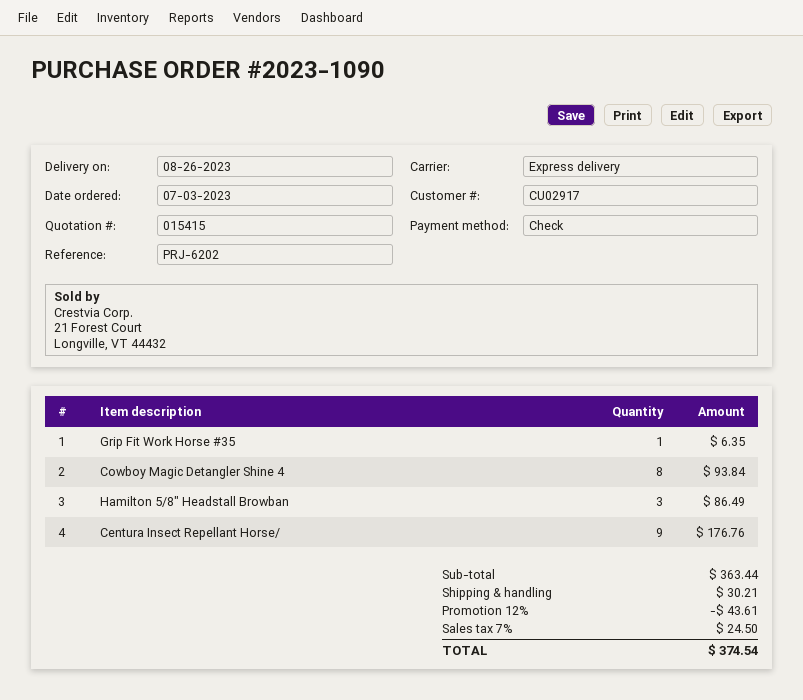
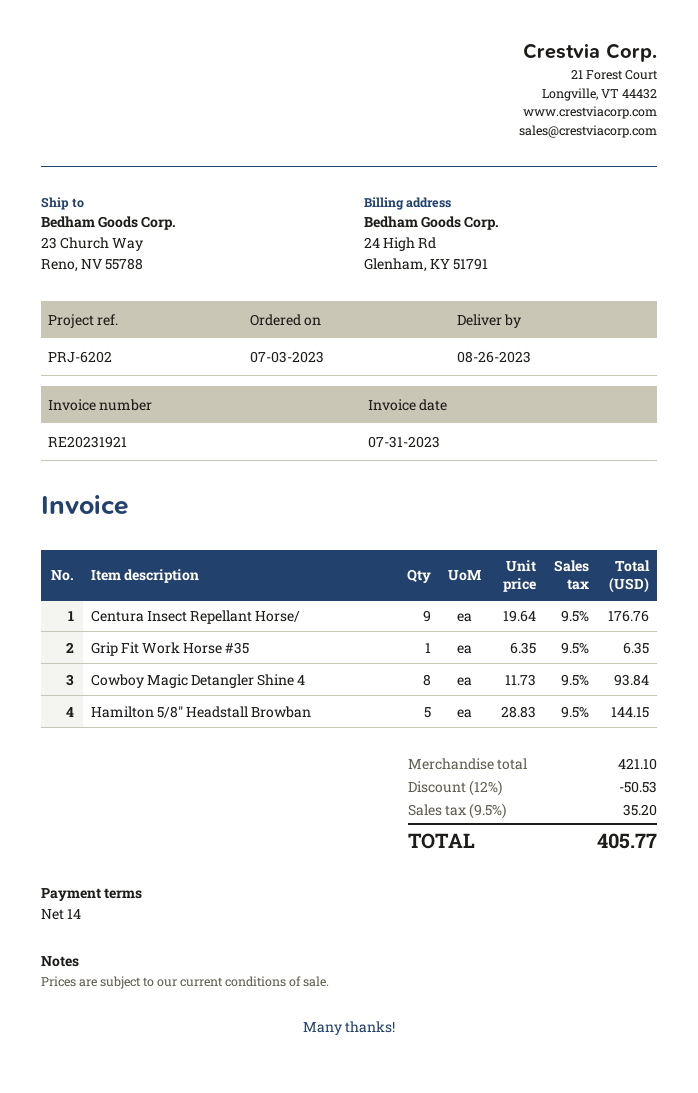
Hamilton 5/8″ Headstall Browban: 3 for 86.49 -> 5 for 144.15
subtotal: 363.44 -> 421.10
discount: 12% = 43.61 -> 12% = 50.53
shipping: 30.21 -> none
tax: 7% = 24.50 -> 9.5% = 35.20
total: 374.54 -> 405.77

